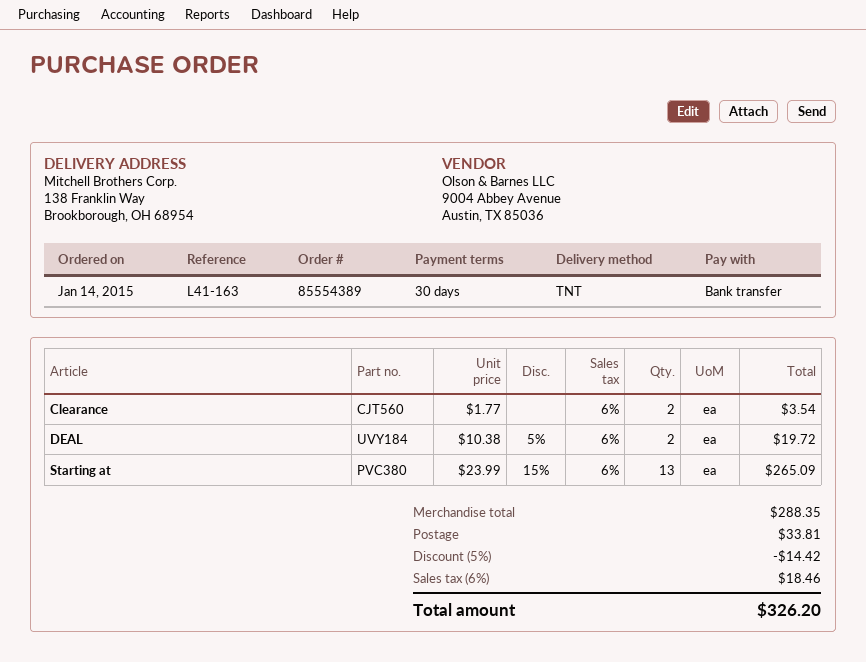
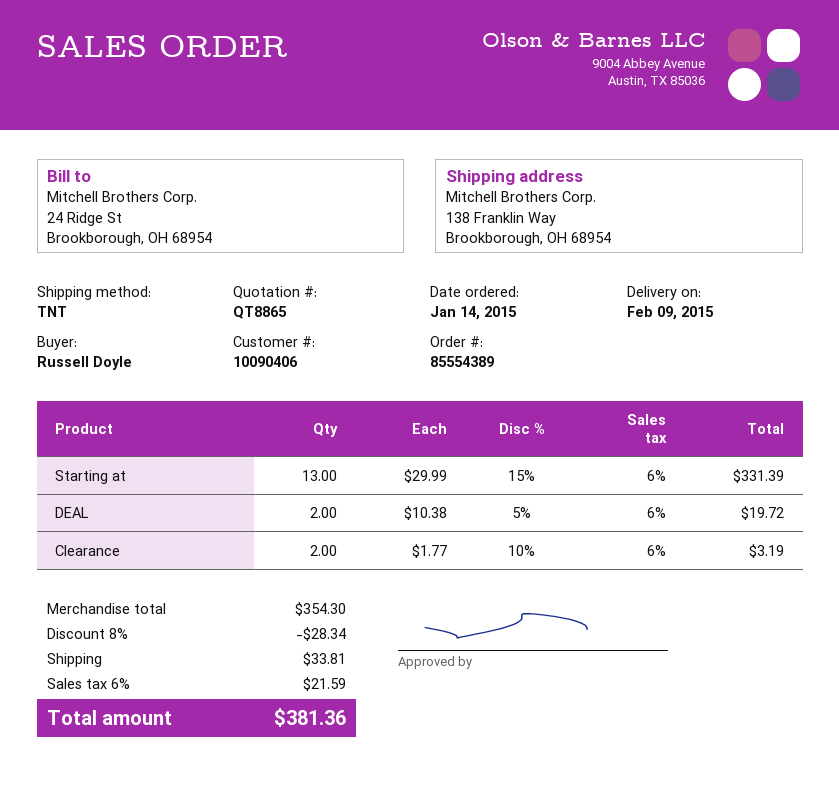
Clearance: 2 x 1.77 = 3.54 -> 2 x 1.77 - 10% = 3.19
Starting at: 13 x 23.99 - 15% = 265.09 -> 13 x 29.99 - 15% = 331.39
subtotal: 288.35 -> 354.30
discount: 5% = 14.42 -> 8% = 28.34
tax: 6% = 18.46 -> 6% = 21.59
total: 326.20 -> 381.36

